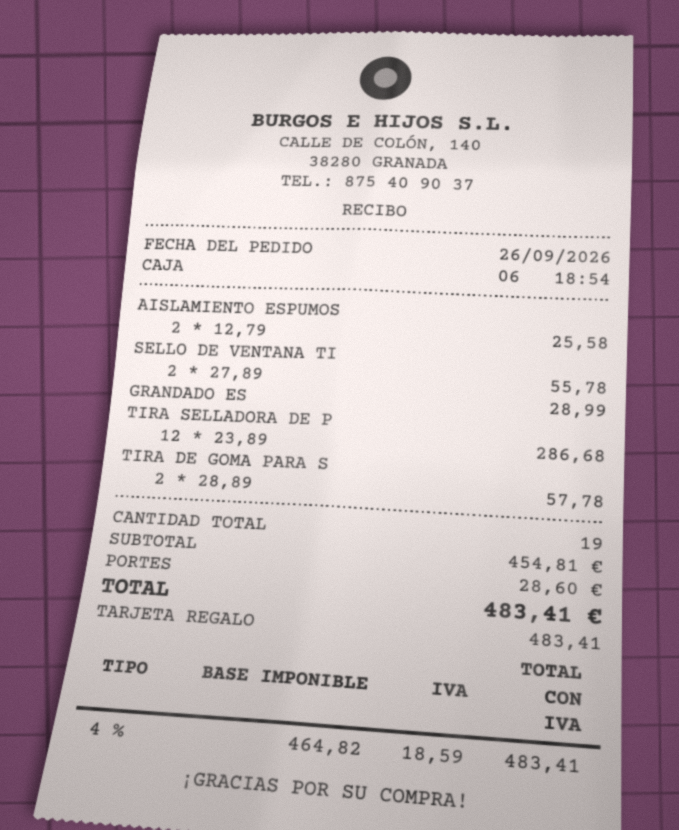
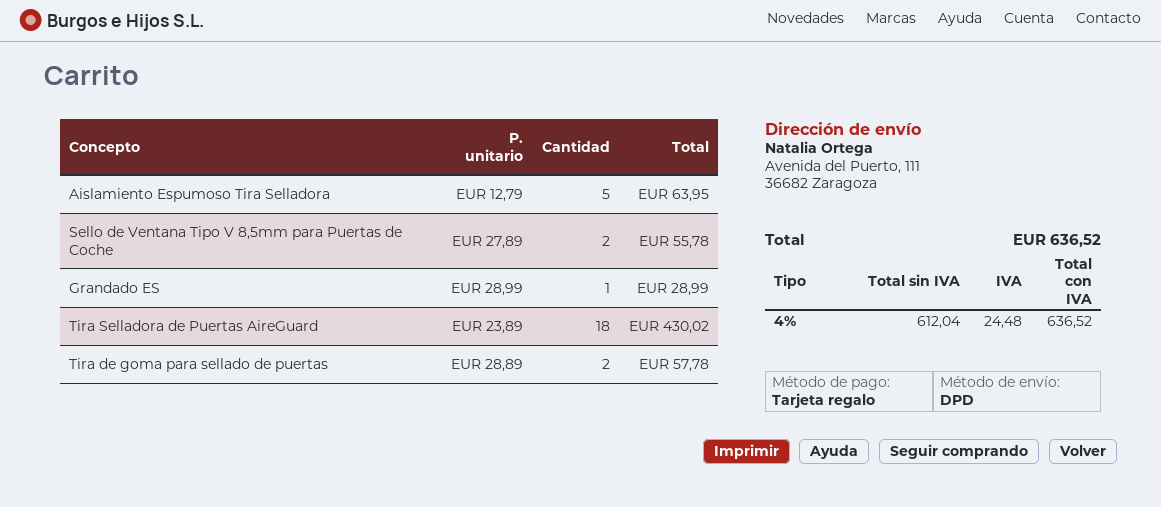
AISLAMIENTO ESPUMOS: 2 x 12.79 = 25.58 -> 5 x 12.79 = 63.95
TIRA SELLADORA DE P: 12 x 23.89 = 286.68 -> 18 x 23.89 = 430.02
shipping: 28.60 -> none
net: 464.82 -> 612.04
tax: 4% = 18.59 -> 4% = 24.48
total: 483.41 -> 636.52

